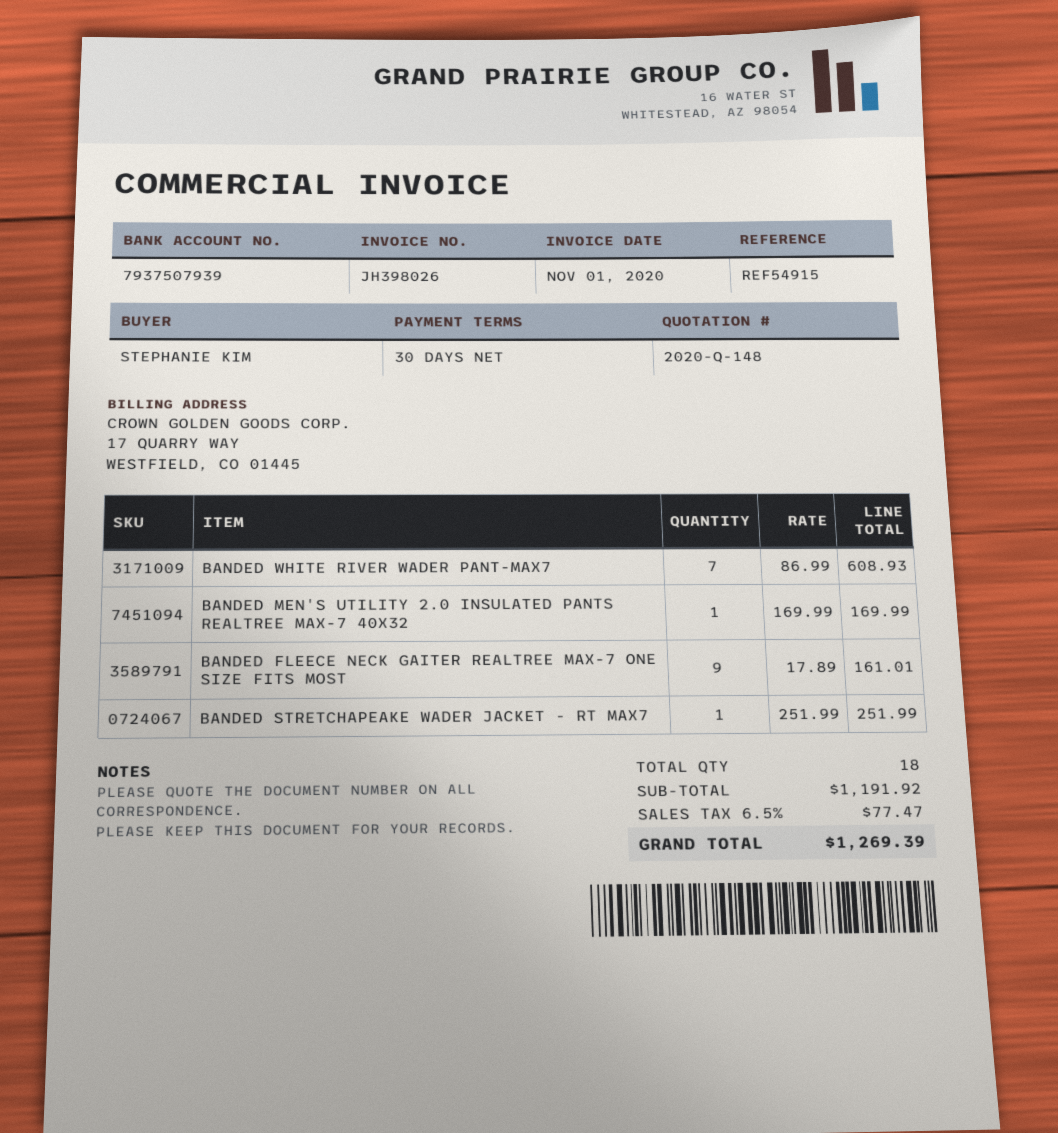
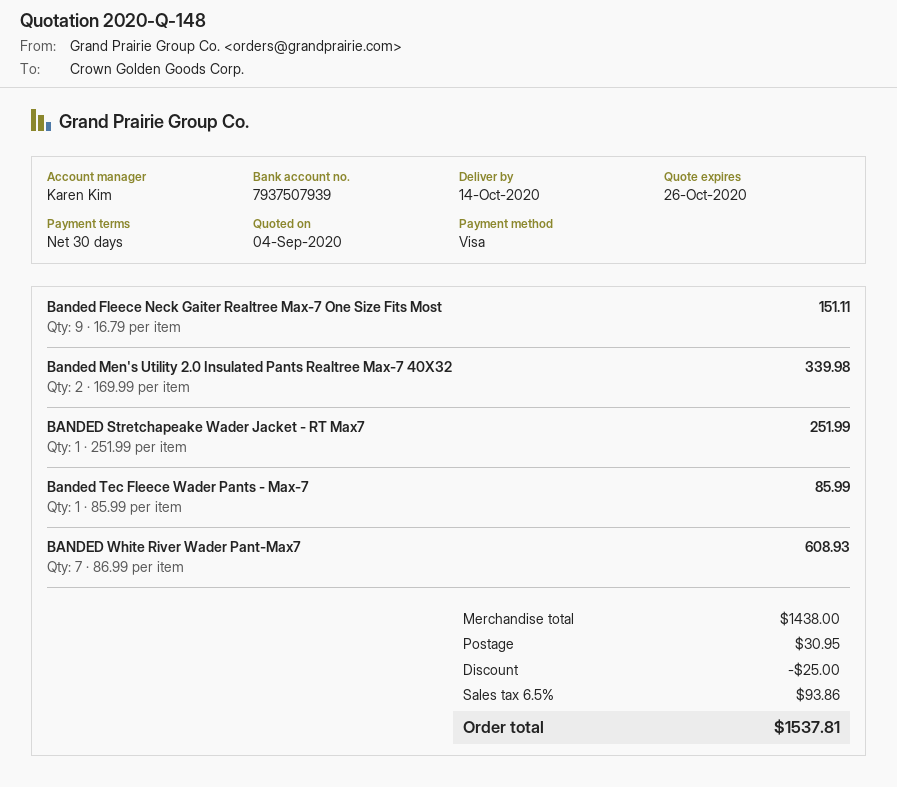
BANDED MEN'S UTILITY 2.0 INSULATED PANTS REALTREE MAX-7 40X32: 1 x 169.99 = 169.99 -> 2 x 169.99 = 339.98
BANDED FLEECE NECK GAITER REALTREE MAX-7 ONE SIZE FITS MOST: 9 x 17.89 = 161.01 -> 9 x 16.79 = 151.11
Banded Tec Fleece Wader Pants - Max-7: none -> 1 x 85.99 = 85.99
subtotal: 1191.92 -> 1438.00
discount: none -> 25.00
shipping: none -> 30.95
tax: 6.5% = 77.47 -> 6.5% = 93.86
total: 1269.39 -> 1537.81

